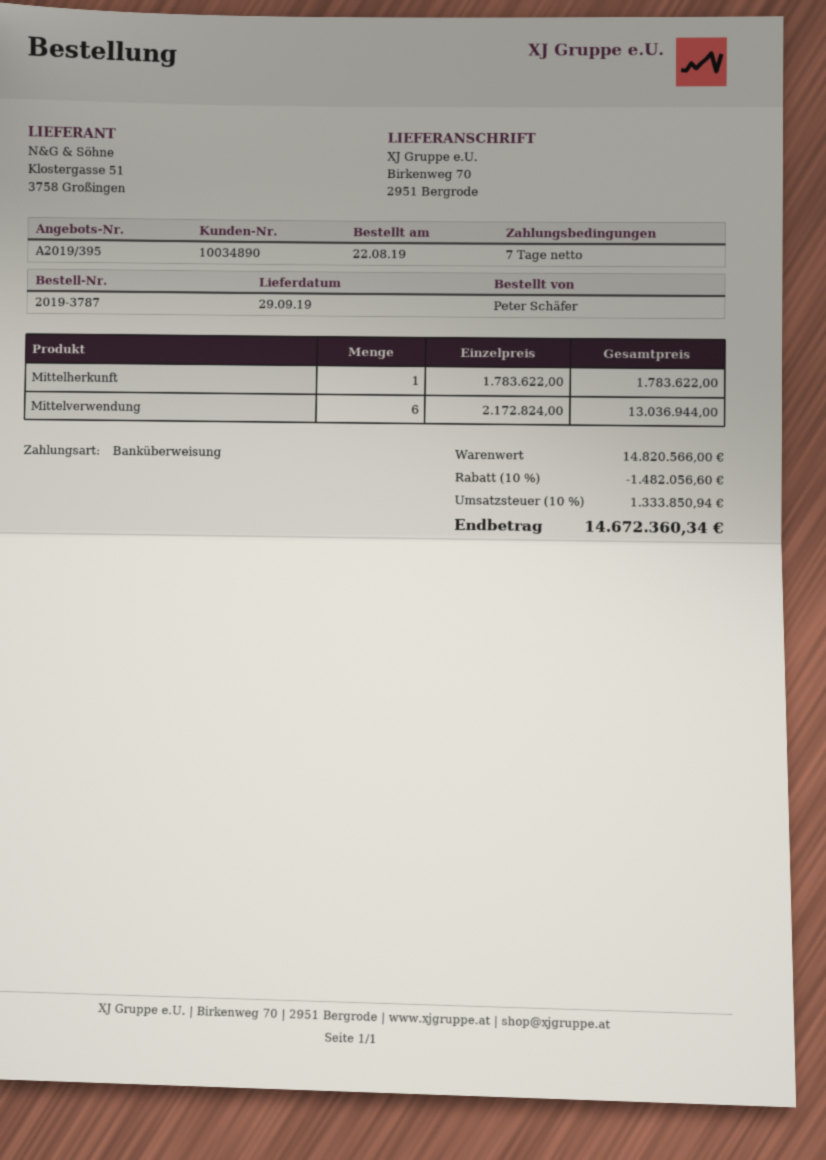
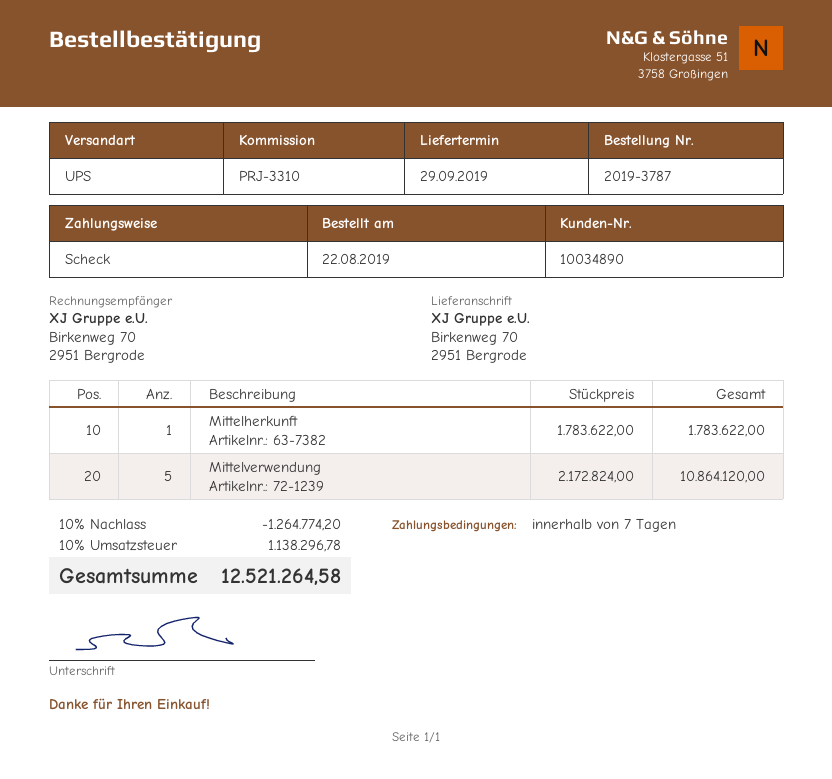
payment method: bank transfer -> cheque
Mittelverwendung: 6 x 2172824.00 = 13036944.00 -> 5 x 2172824.00 = 10864120.00
discount: 10% = 1482056.60 -> 10% = 1264774.20
tax: 10% = 1333850.94 -> 10% = 1138296.78
total: 14672360.34 -> 12521264.58

